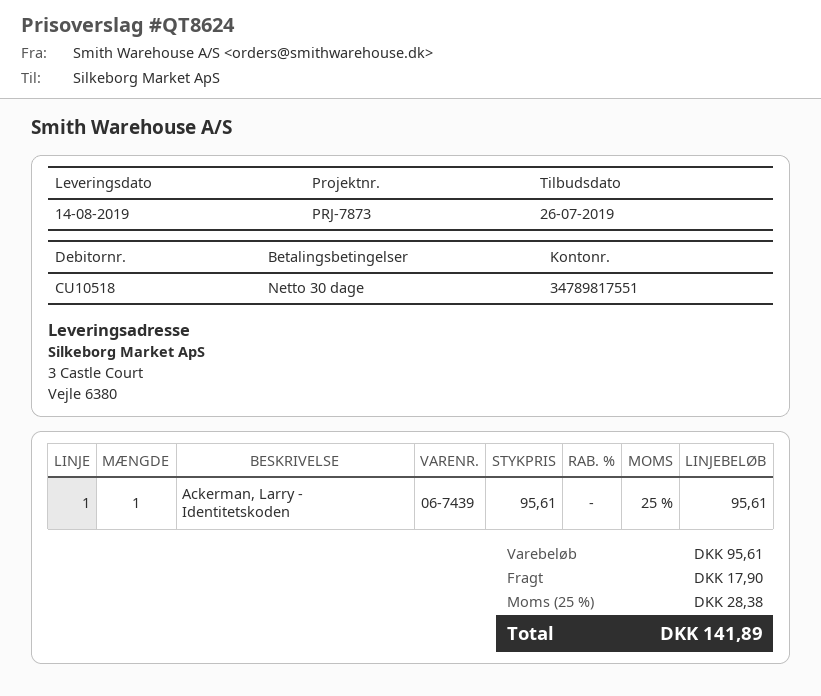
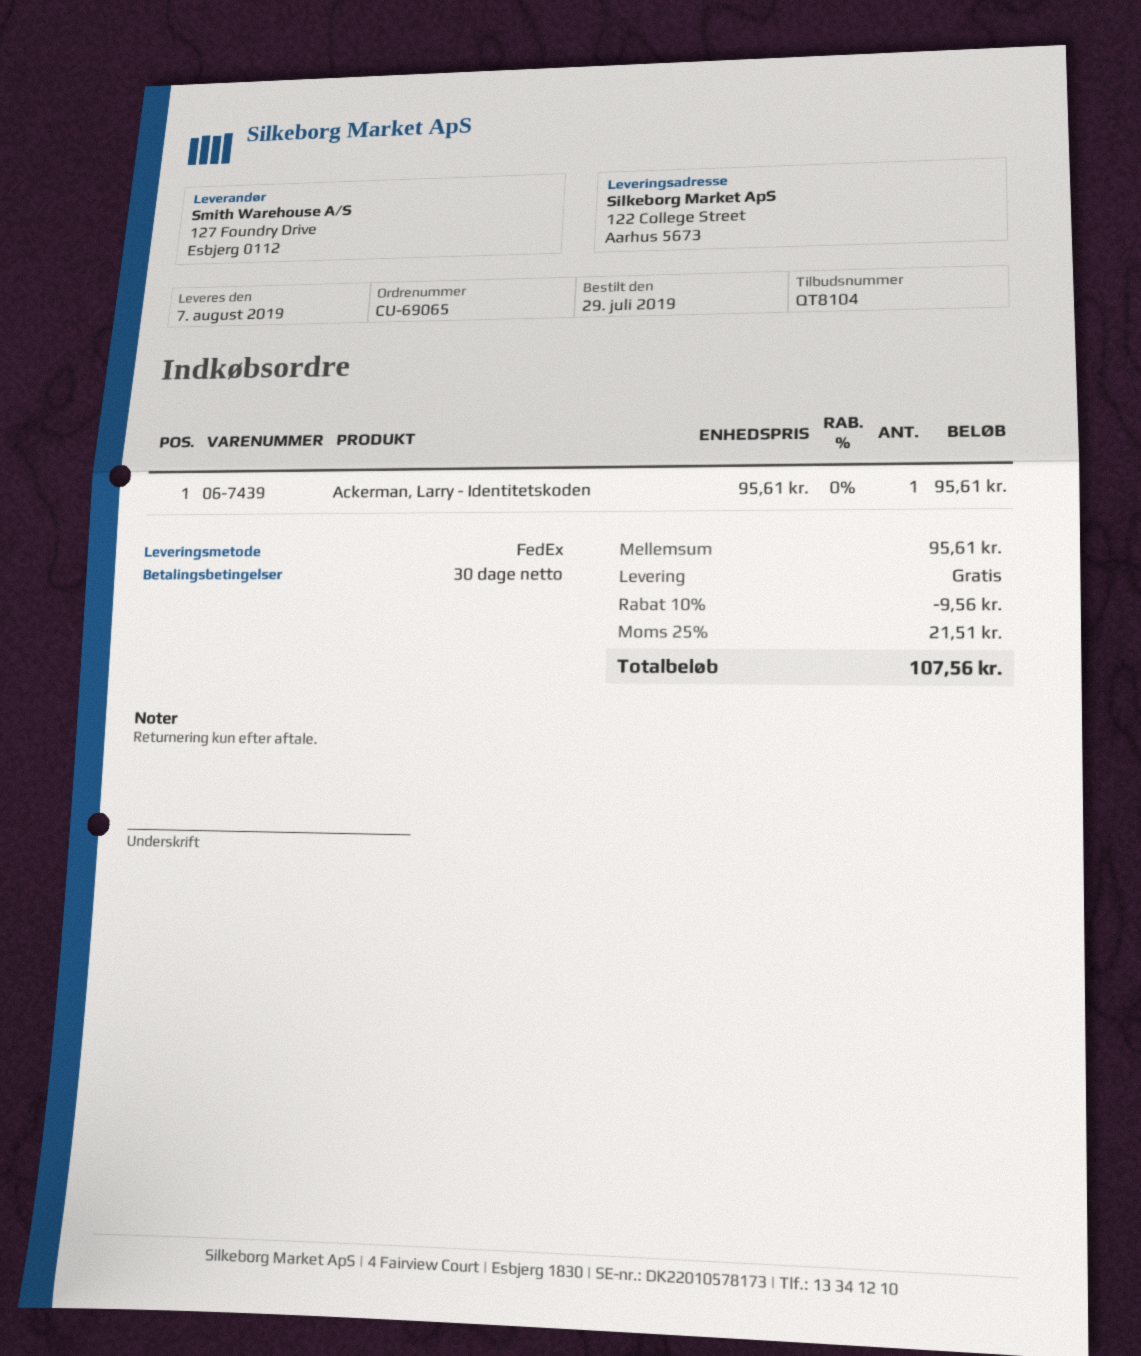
quote number: QT8624 -> QT8104
delivery date: 2019-08-14 -> 2019-08-07
ship to: 3 Castle Court, Vejle 6380 -> 122 College Street, Aarhus 5673
discount: none -> 10% = 9.56
shipping: 17.90 -> 0.00
tax: 25% = 28.38 -> 25% = 21.51
total: 141.89 -> 107.56

